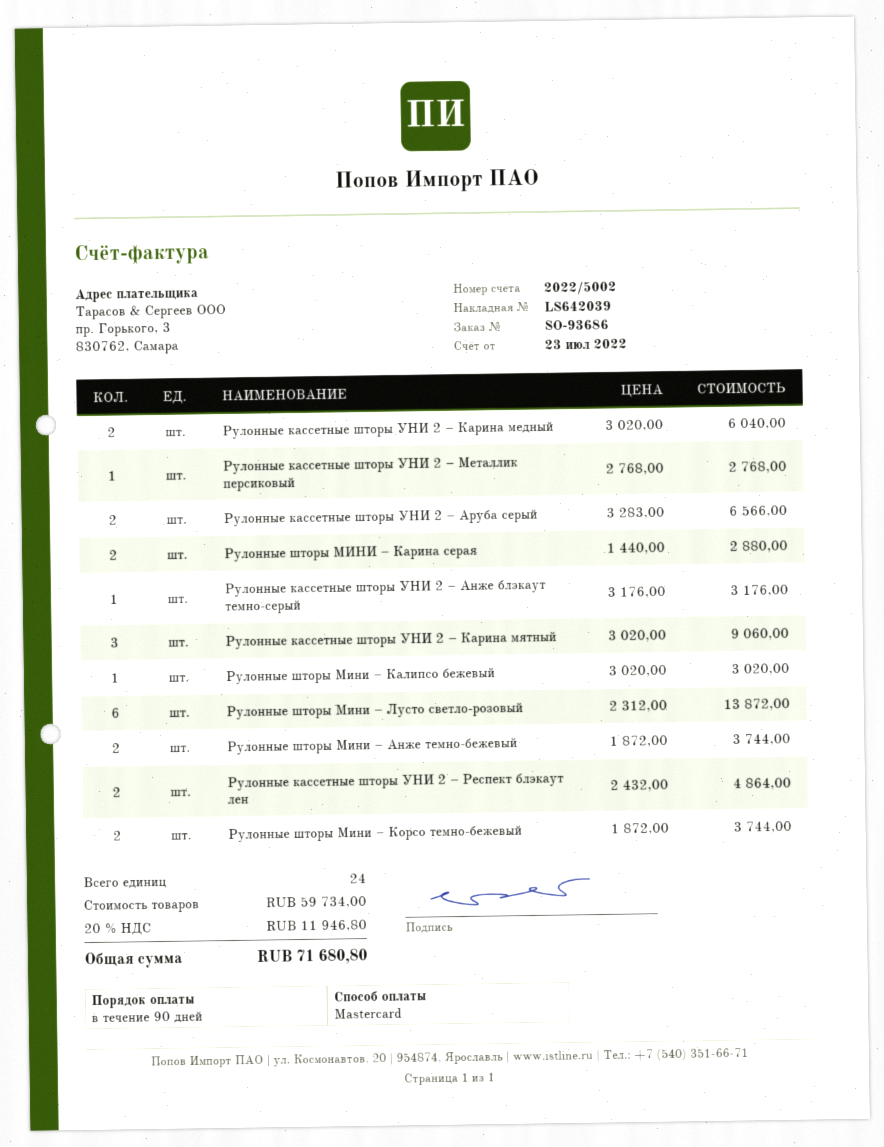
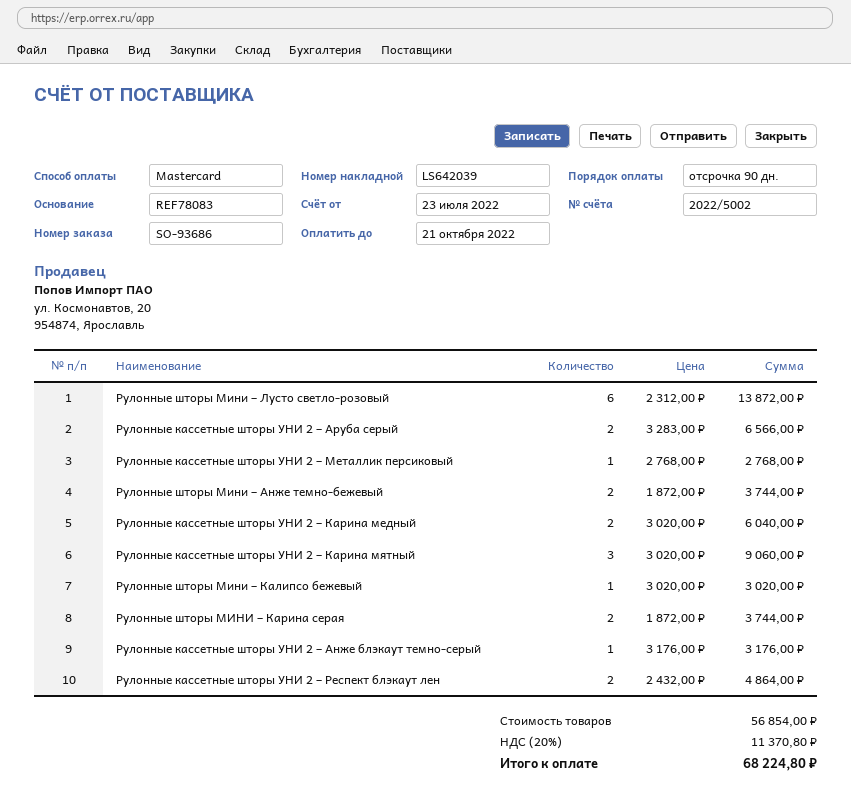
Рулонные шторы МИНИ – Карина серая: 2 x 1440.00 = 2880.00 -> 2 x 1872.00 = 3744.00
Рулонные шторы Мини – Корсо темно-бежевый: 2 x 1872.00 = 3744.00 -> none
subtotal: 59734.00 -> 56854.00
tax: 20% = 11946.80 -> 20% = 11370.80
total: 71680.80 -> 68224.80

